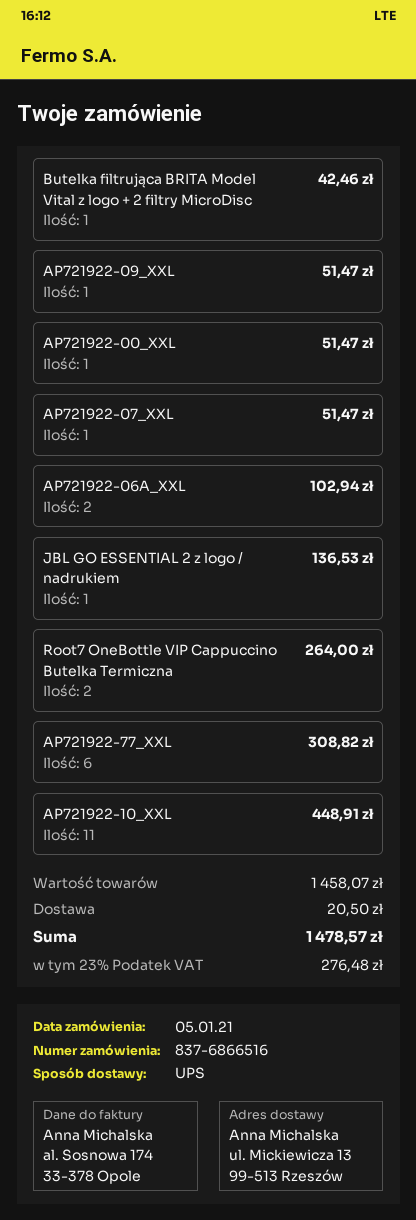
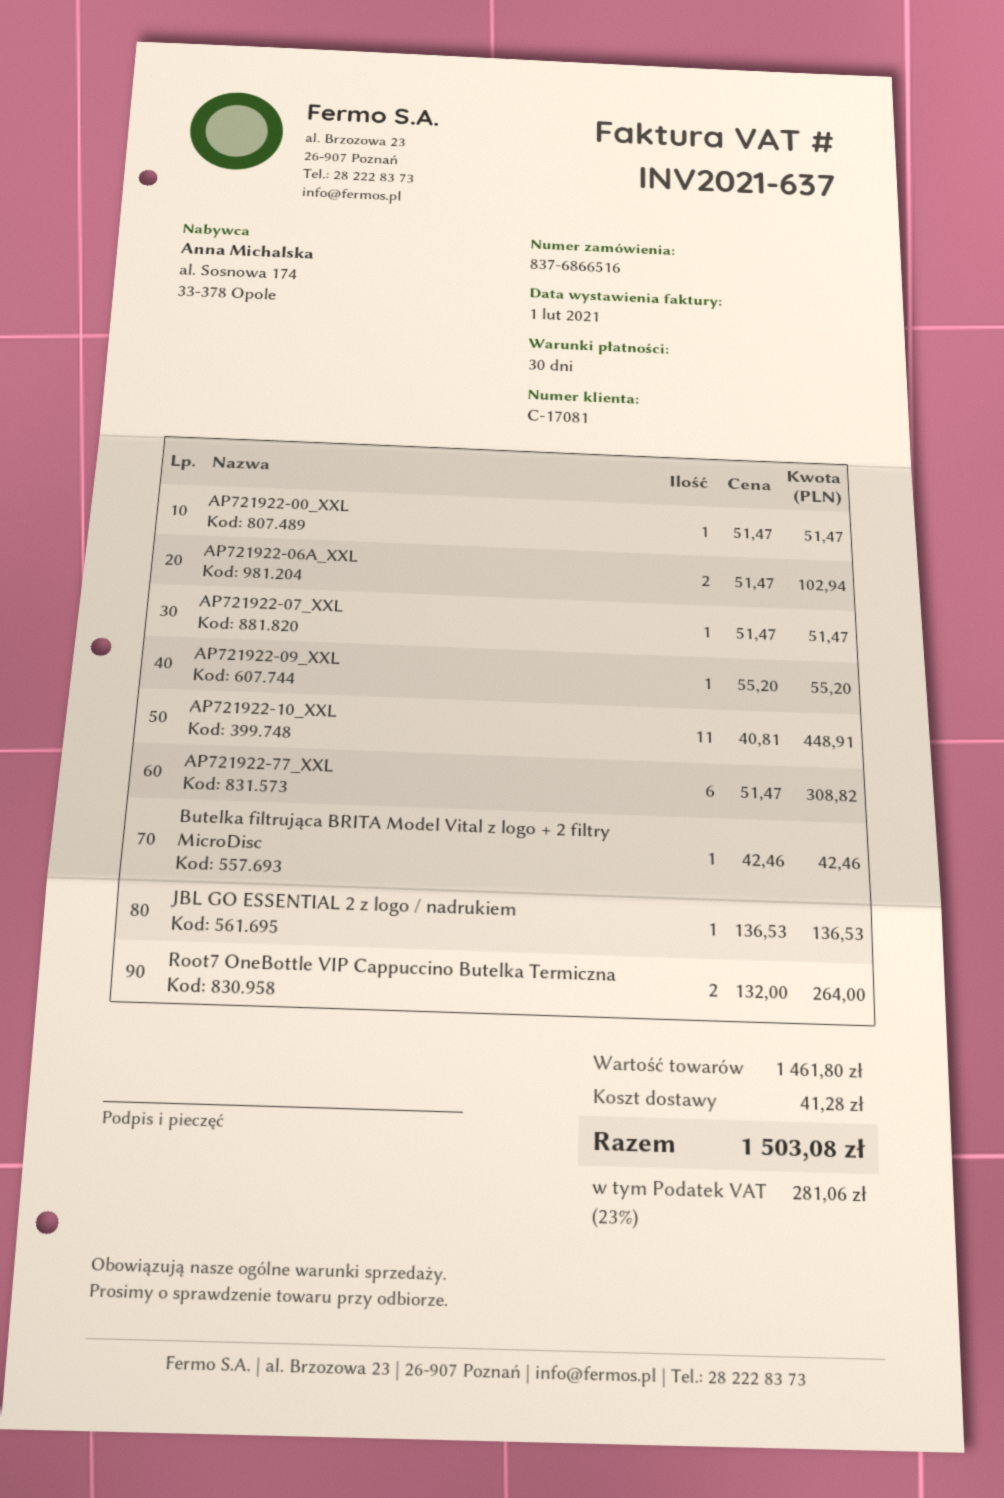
AP721922-09_XXL: 1 for 51.47 -> 1 for 55.20
subtotal: 1458.07 -> 1461.80
shipping: 20.50 -> 41.28
tax: 23% = 276.48 -> 23% = 281.06
total: 1478.57 -> 1503.08

